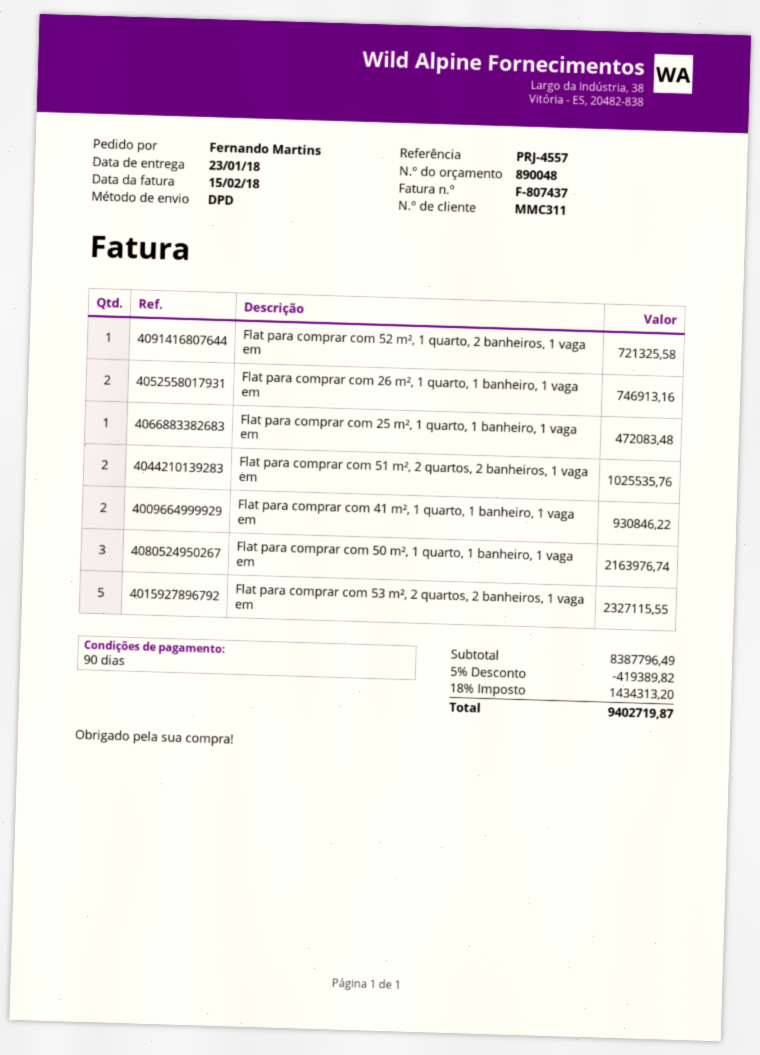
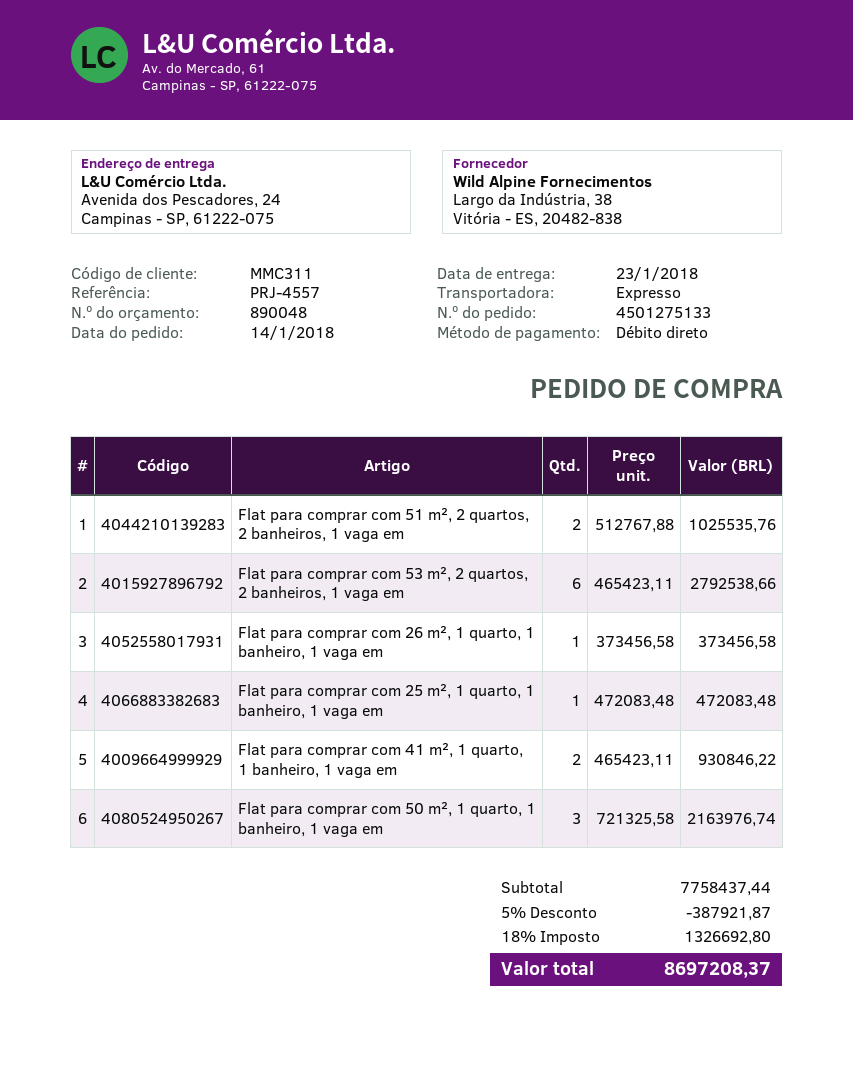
shipping method: DPD -> express
Flat para comprar com 52 m², 1 quarto, 2 banheiros, 1 vaga em: 1 for 721325.58 -> none
Flat para comprar com 26 m², 1 quarto, 1 banheiro, 1 vaga em: 2 for 746913.16 -> 1 for 373456.58
Flat para comprar com 53 m², 2 quartos, 2 banheiros, 1 vaga em: 5 for 2327115.55 -> 6 for 2792538.66
subtotal: 8387796.49 -> 7758437.44
discount: 5% = 419389.82 -> 5% = 387921.87
tax: 18% = 1434313.20 -> 18% = 1326692.80
total: 9402719.87 -> 8697208.37

